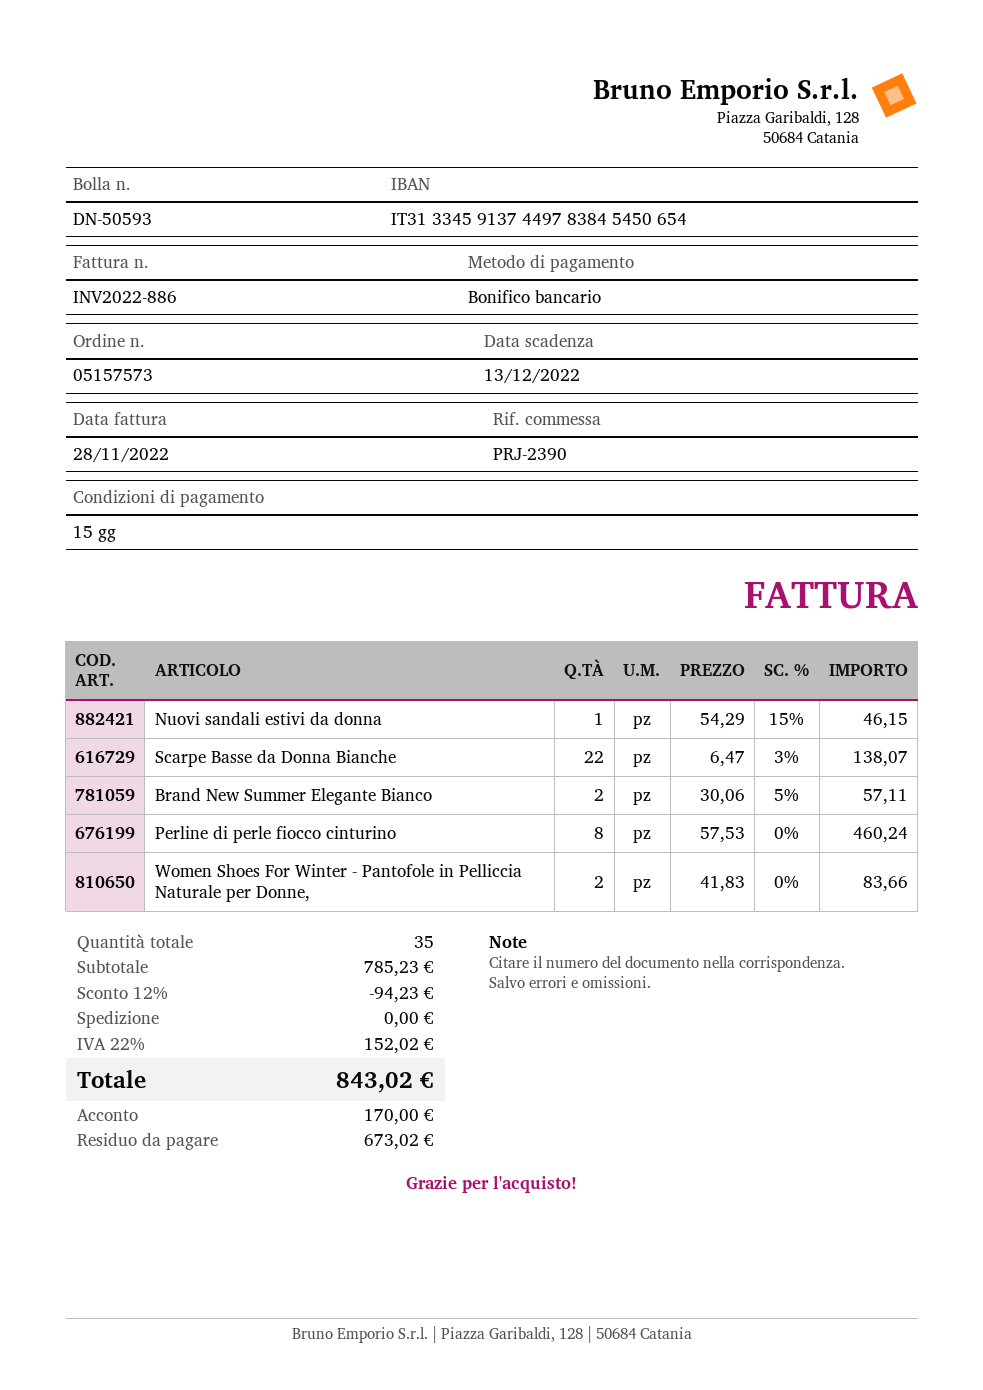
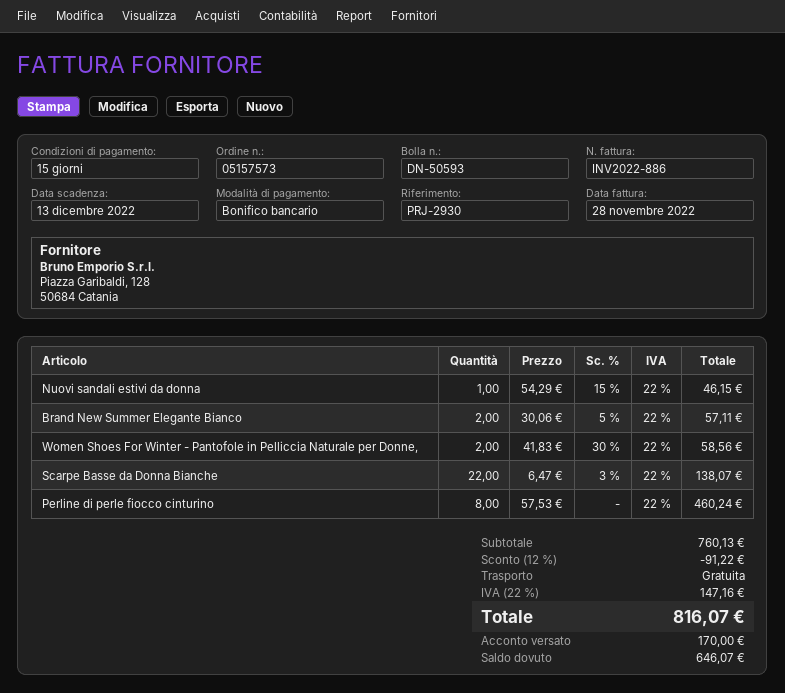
reference: PRJ-2390 -> PRJ-2930
Women Shoes For Winter - Pantofole in Pelliccia Naturale per Donne,: 2 x 41.83 = 83.66 -> 2 x 41.83 - 30% = 58.56
subtotal: 785.23 -> 760.13
discount: 12% = 94.23 -> 12% = 91.22
tax: 22% = 152.02 -> 22% = 147.16
total: 843.02 -> 816.07
balance: 673.02 -> 646.07

